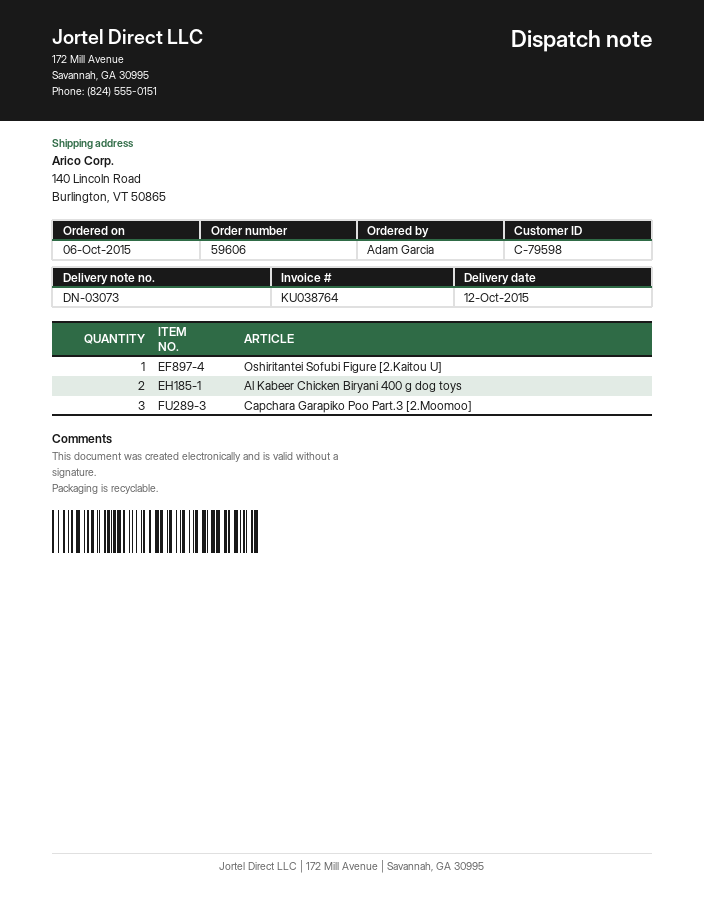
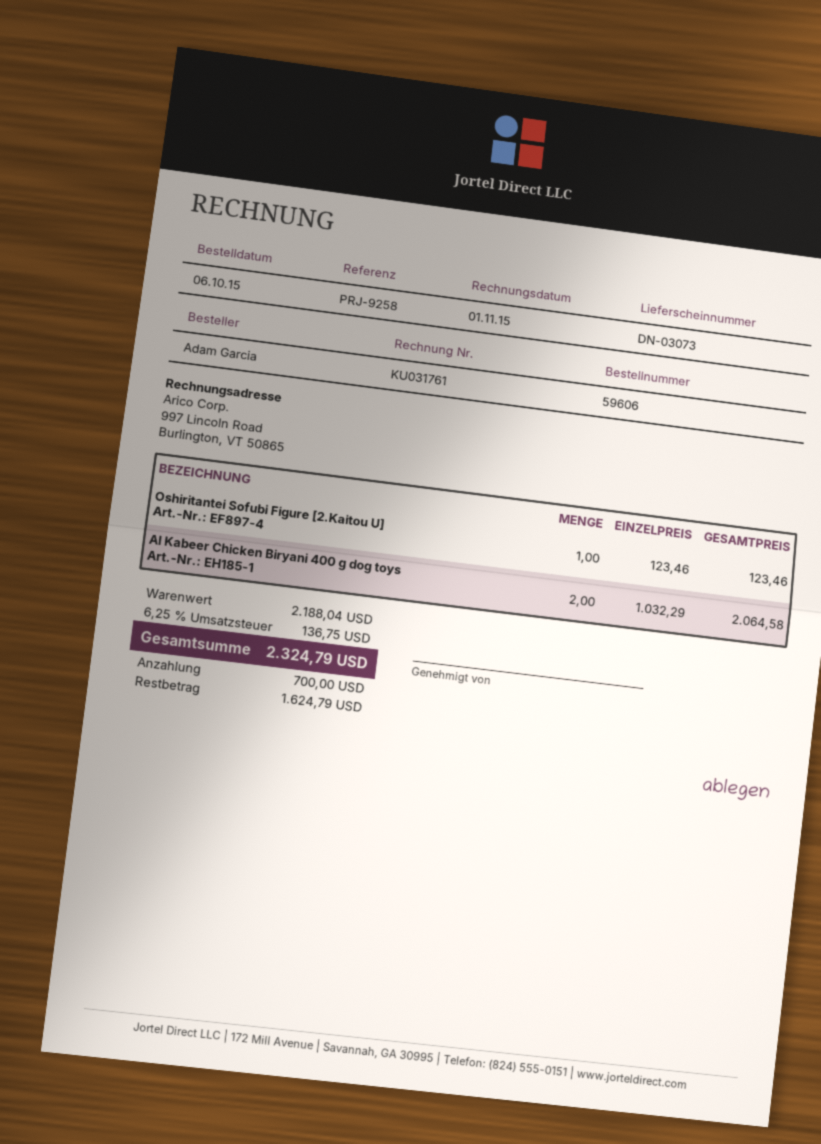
invoice number: KU038764 -> KU031761
Capchara Garapiko Poo Part.3 [2.Moomoo]: 3 -> none

